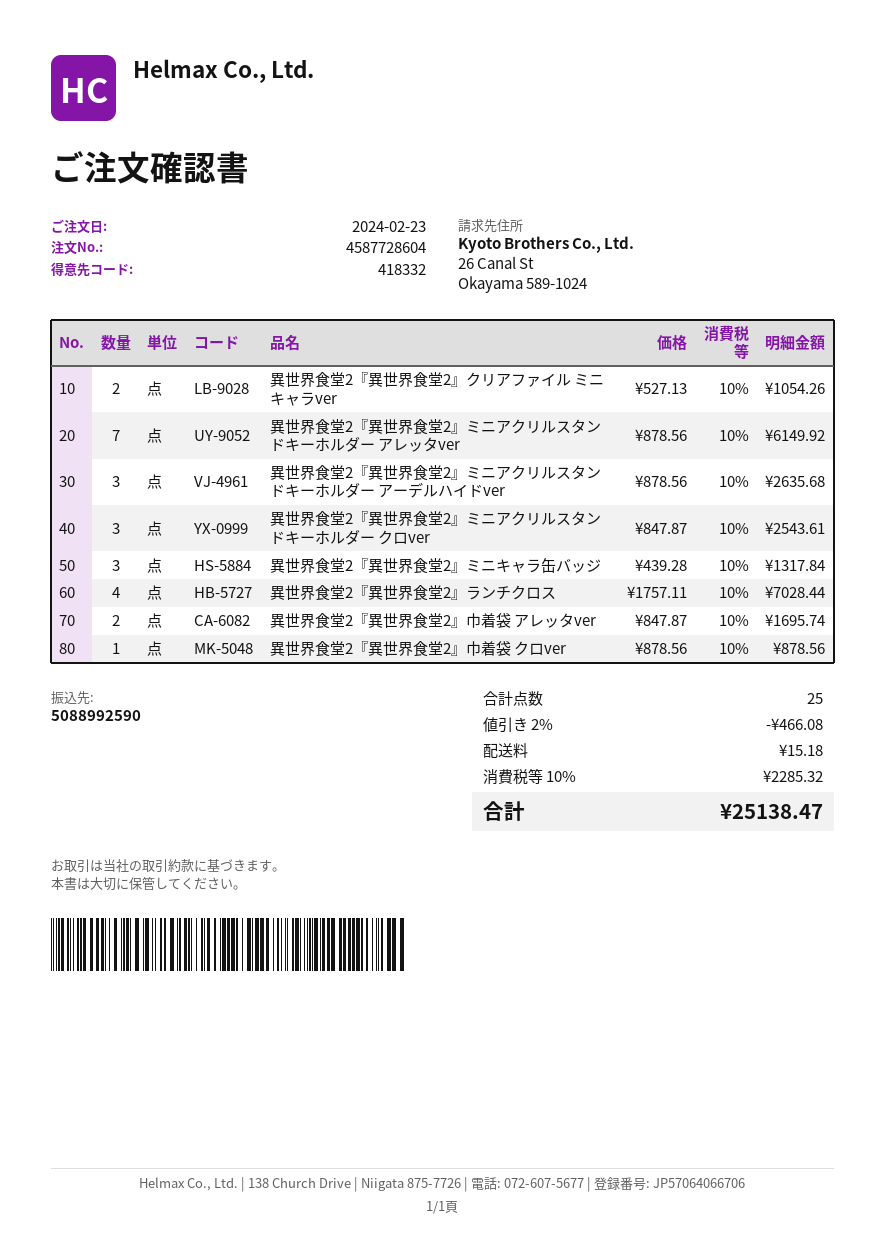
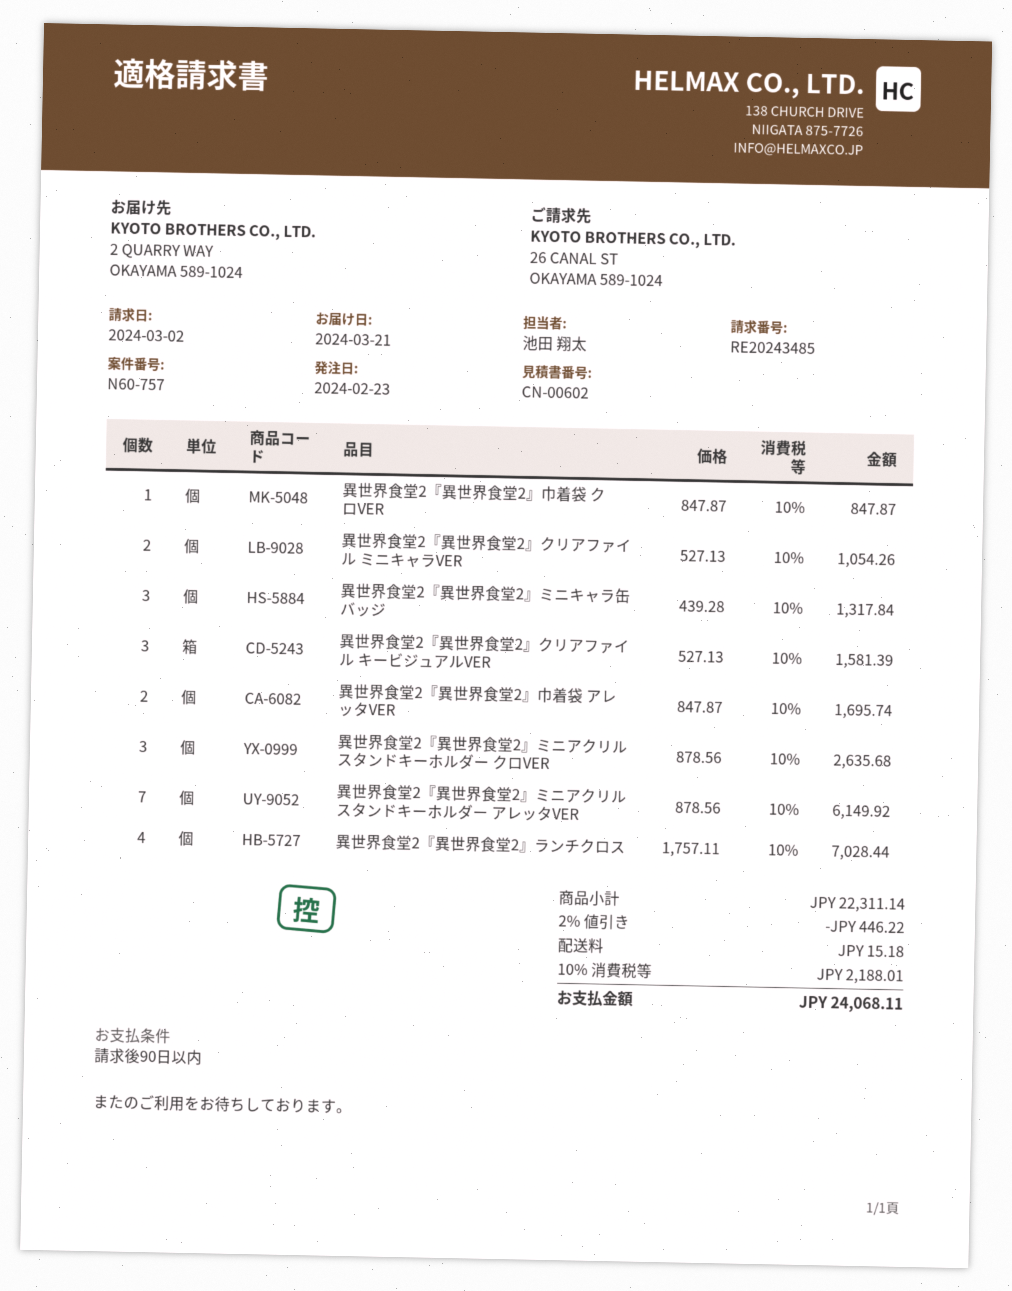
異世界食堂2『異世界食堂2』ミニアクリルスタンドキーホルダー アーデルハイドver: 3 x 878.56 = 2635.68 -> none
異世界食堂2『異世界食堂2』ミニアクリルスタンドキーホルダー クロver: 3 x 847.87 = 2543.61 -> 3 x 878.56 = 2635.68
異世界食堂2『異世界食堂2』巾着袋 クロver: 1 x 878.56 = 878.56 -> 1 x 847.87 = 847.87
異世界食堂2『異世界食堂2』クリアファイル キービジュアルVER: none -> 3 x 527.13 = 1581.39
discount: 2% = 466.08 -> 2% = 446.22
tax: 10% = 2285.32 -> 10% = 2188.01
total: 25138.47 -> 24068.11

